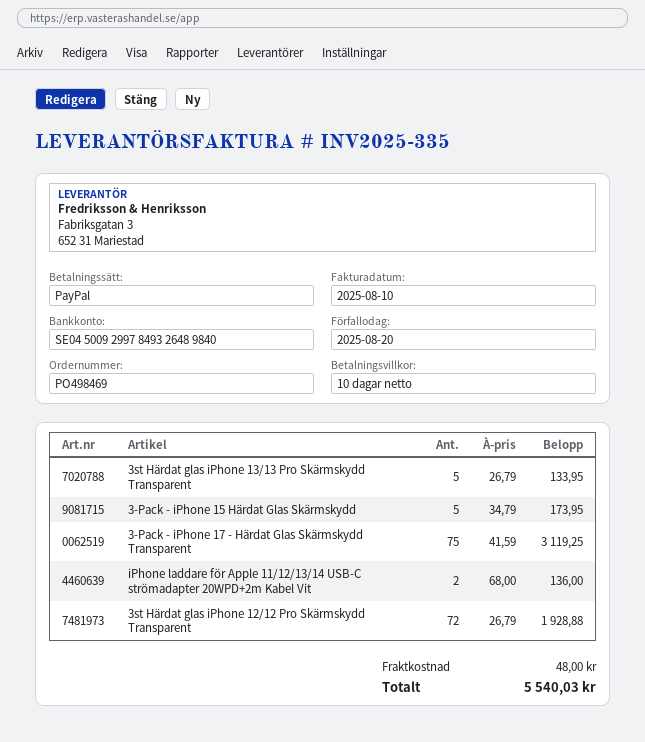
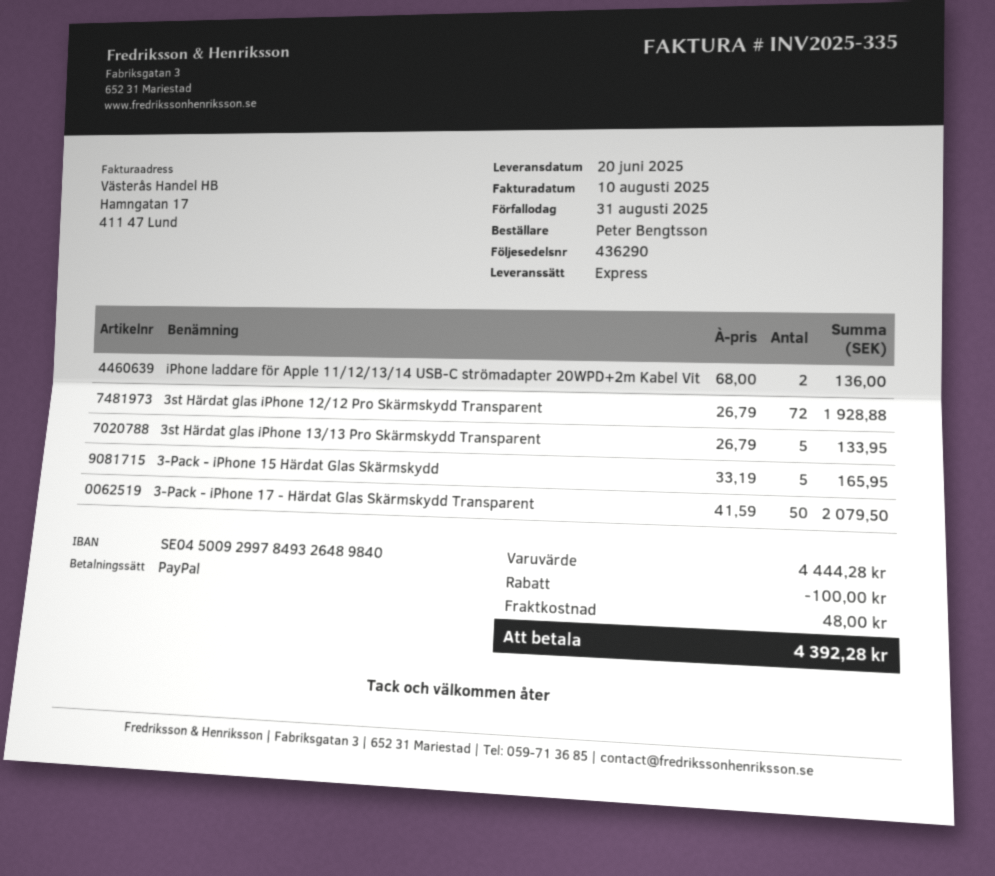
due date: 2025-08-20 -> 2025-08-31
3-Pack - iPhone 15 Härdat Glas Skärmskydd: 5 x 34.79 = 173.95 -> 5 x 33.19 = 165.95
3-Pack - iPhone 17 - Härdat Glas Skärmskydd Transparent: 75 x 41.59 = 3119.25 -> 50 x 41.59 = 2079.50
discount: none -> 100.00
total: 5540.03 -> 4392.28

